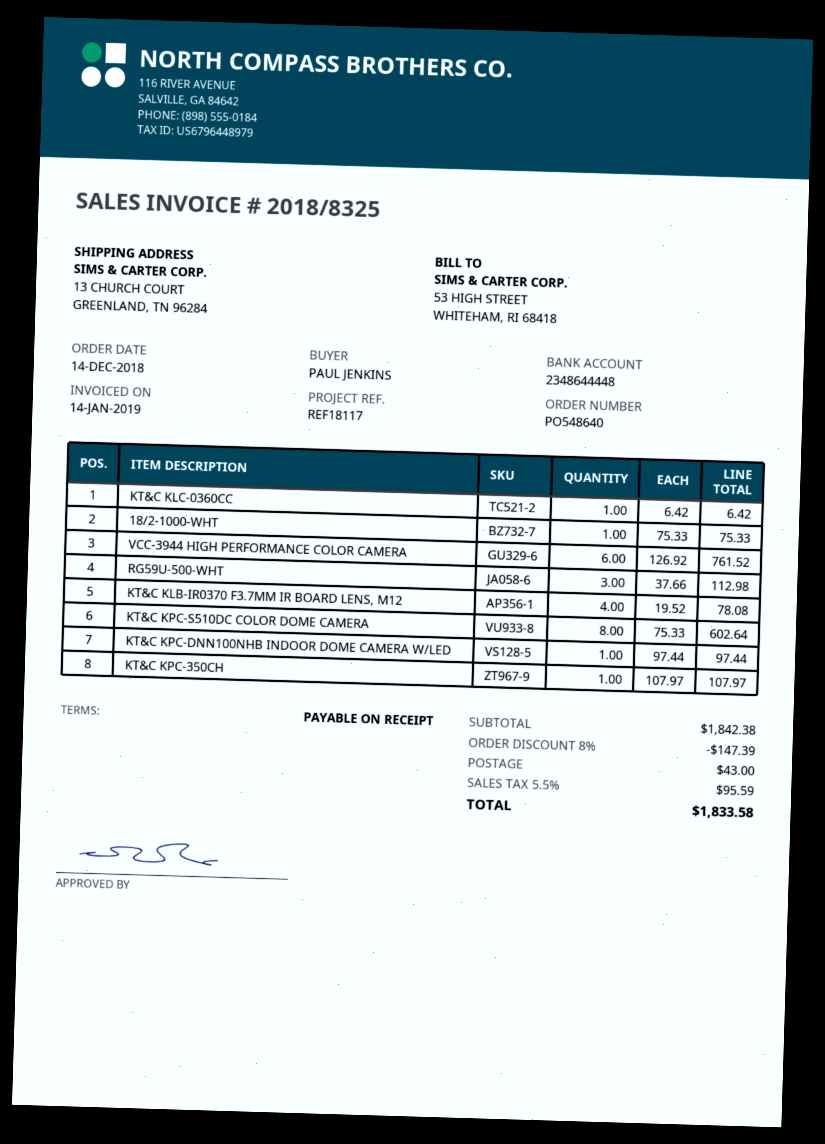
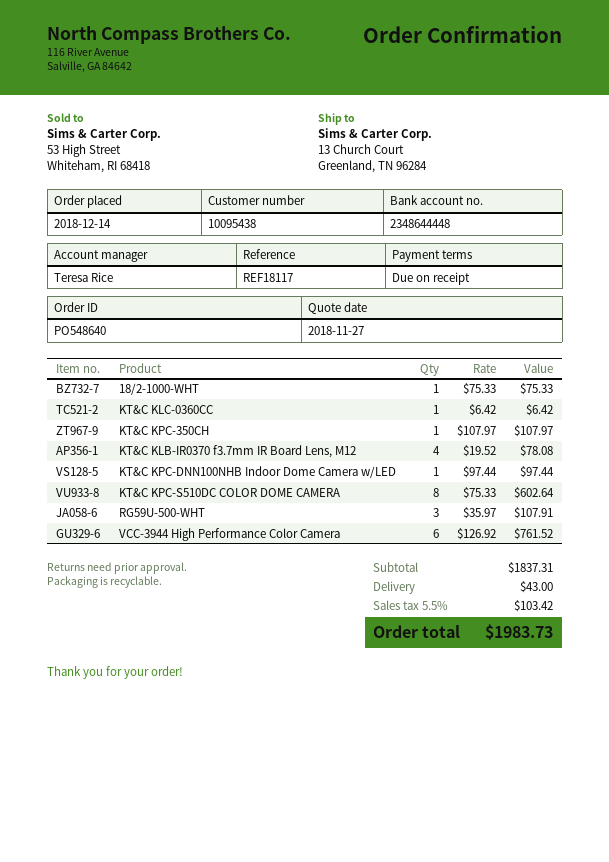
RG59U-500-WHT: 3 x 37.66 = 112.98 -> 3 x 35.97 = 107.91
subtotal: 1842.38 -> 1837.31
discount: 8% = 147.39 -> none
tax: 5.5% = 95.59 -> 5.5% = 103.42
total: 1833.58 -> 1983.73

